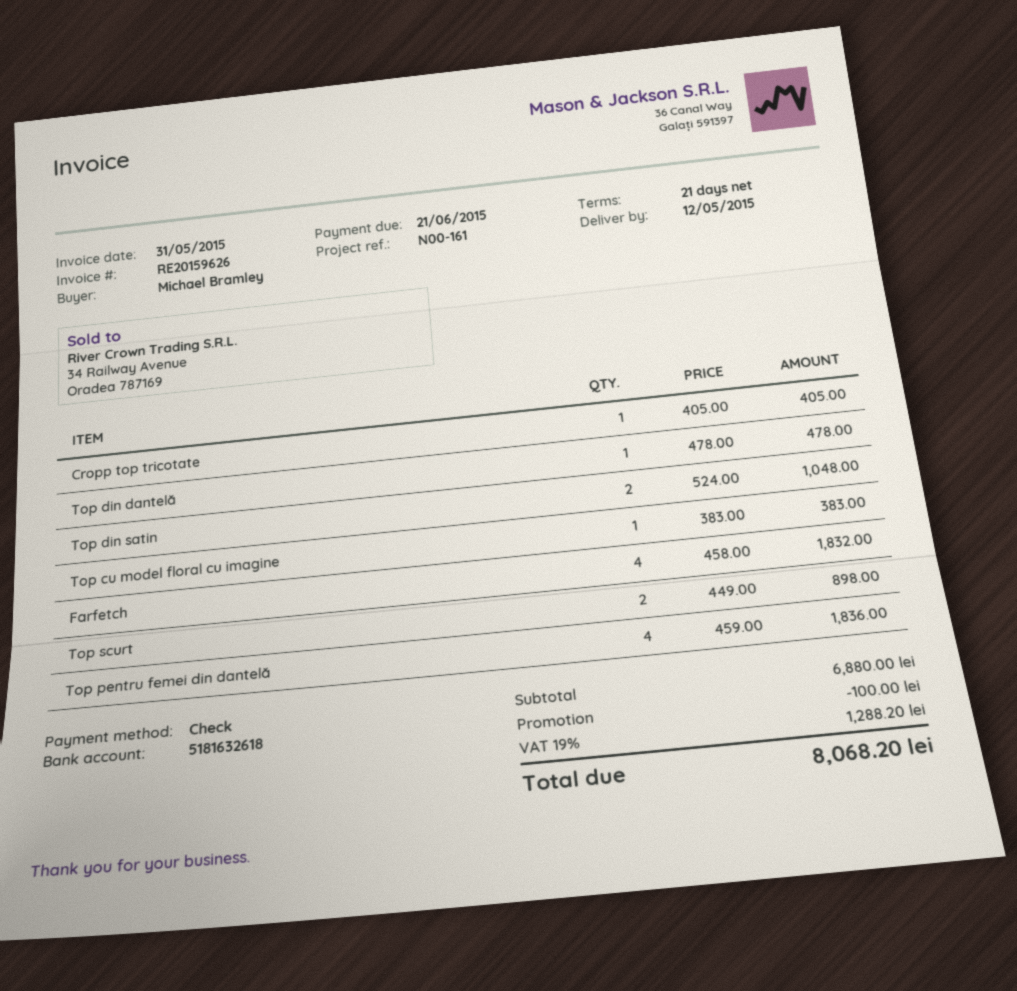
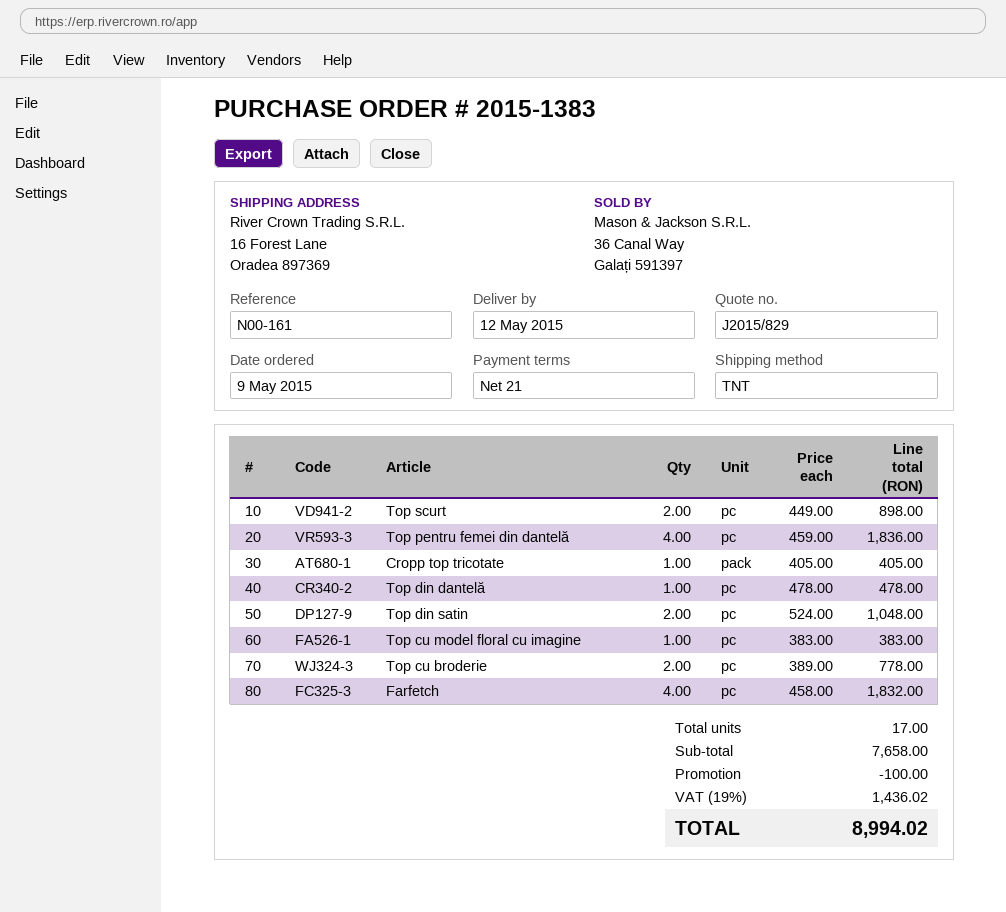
Top cu broderie: none -> 2 x 389.00 = 778.00
subtotal: 6880.00 -> 7658.00
tax: 19% = 1288.20 -> 19% = 1436.02
total: 8068.20 -> 8994.02

